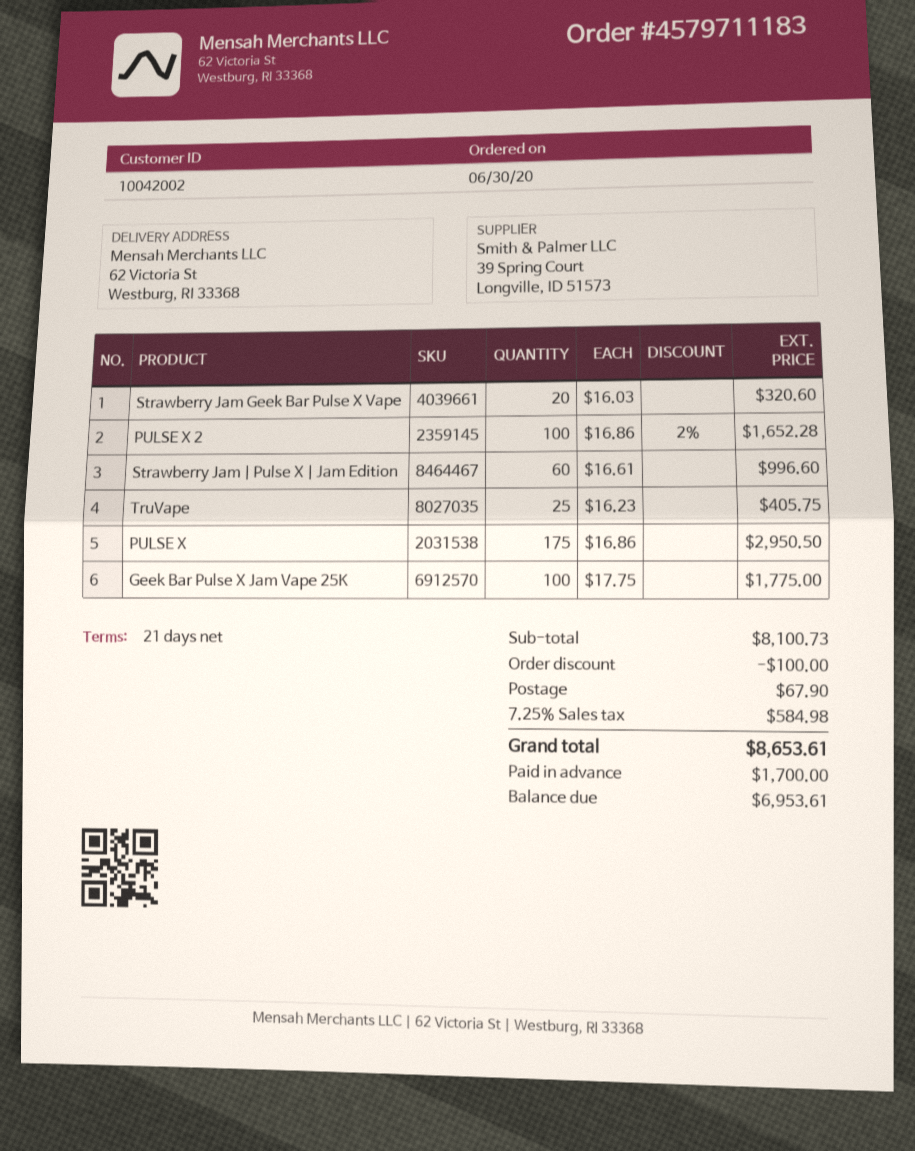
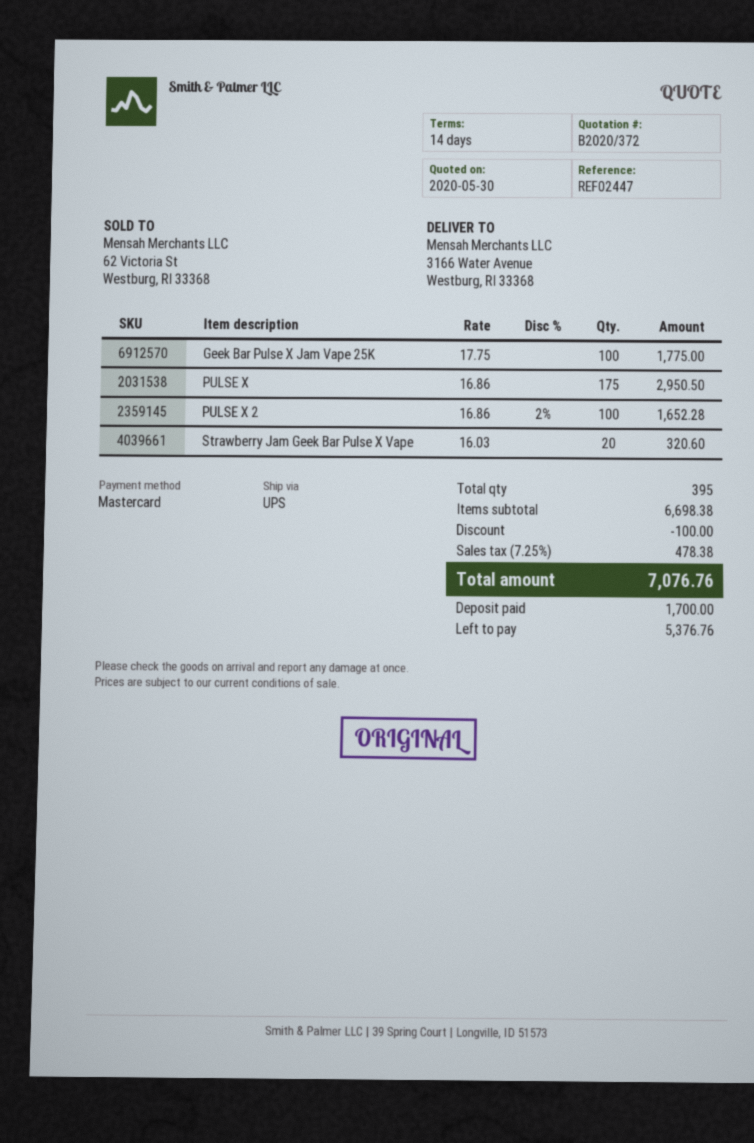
payment terms: 21 days -> 14 days
ship to: 62 Victoria St, Westburg, RI 33368 -> 3166 Water Avenue, Westburg, RI 33368
Strawberry Jam | Pulse X | Jam Edition: 60 x 16.61 = 996.60 -> none
TruVape: 25 x 16.23 = 405.75 -> none
subtotal: 8100.73 -> 6698.38
shipping: 67.90 -> none
tax: 7.25% = 584.98 -> 7.25% = 478.38
total: 8653.61 -> 7076.76
balance: 6953.61 -> 5376.76

